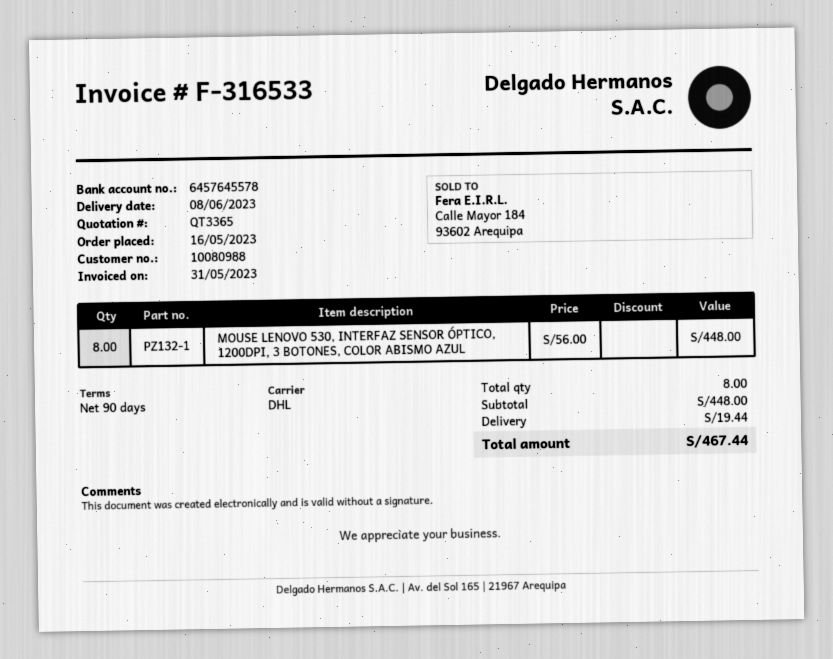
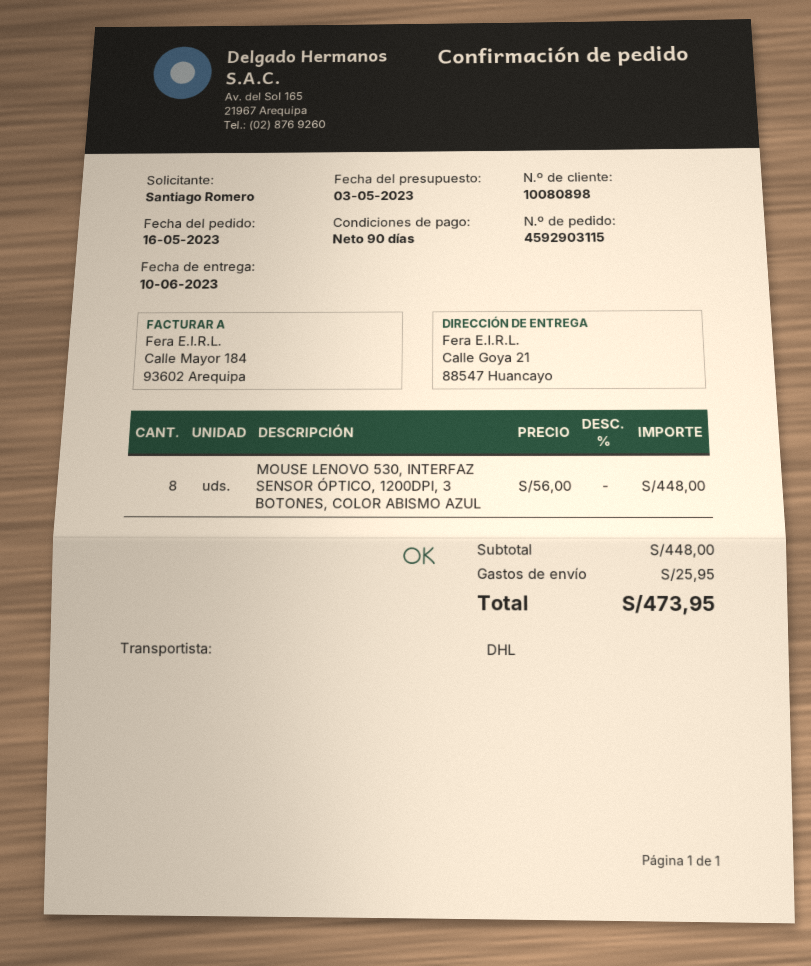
delivery date: 2023-06-08 -> 2023-06-10
customer number: 10080988 -> 10080898
shipping: 19.44 -> 25.95
total: 467.44 -> 473.95

